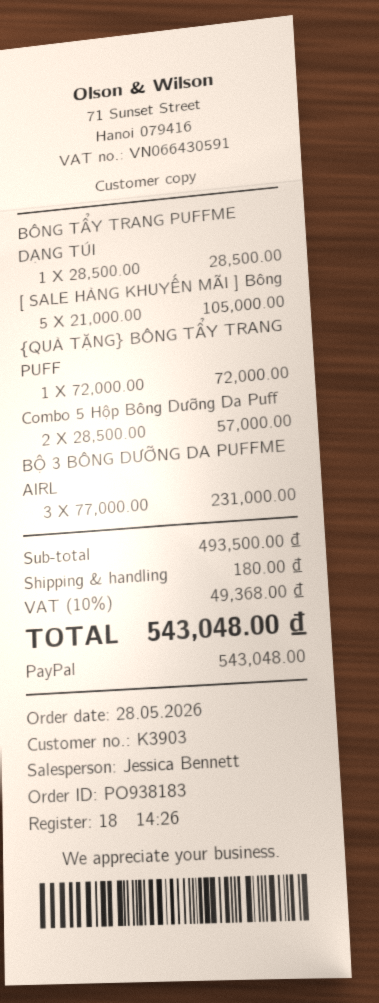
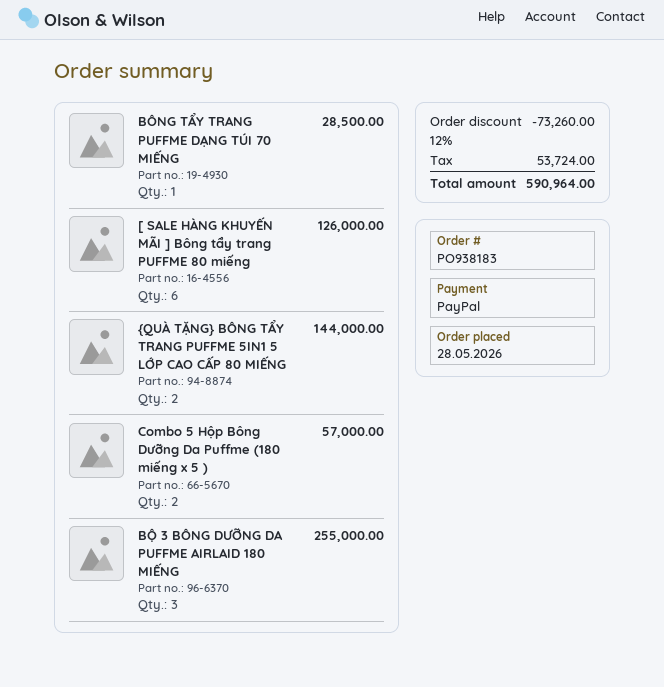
[ SALE HÀNG KHUYẾN MÃI ] Bông: 5 for 105000.00 -> 6 for 126000.00
{QUÀ TẶNG} BÔNG TẨY TRANG PUFF: 1 for 72000.00 -> 2 for 144000.00
BỘ 3 BÔNG DƯỠNG DA PUFFME AIRL: 3 for 231000.00 -> 3 for 255000.00
discount: none -> 12% = 73260.00
shipping: 180.00 -> none
tax: 49368.00 -> 53724.00
total: 543048.00 -> 590964.00

